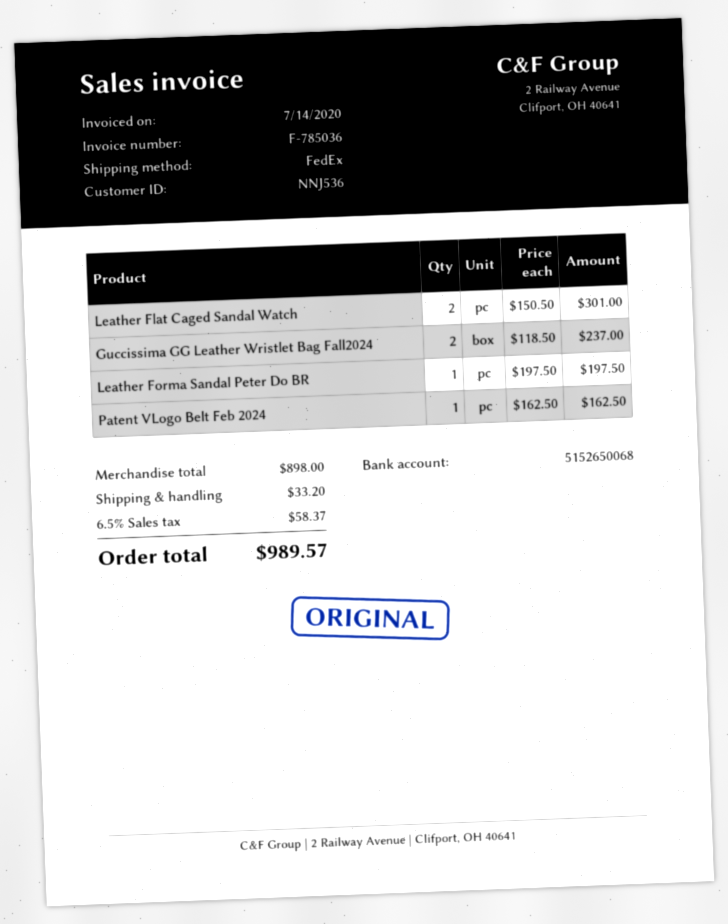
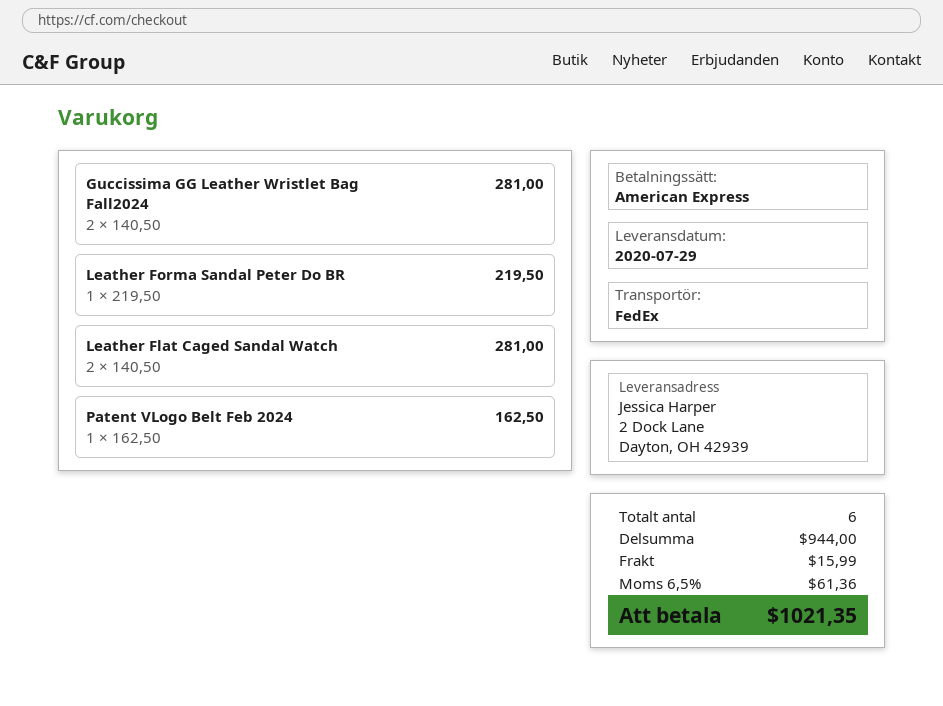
Leather Flat Caged Sandal Watch: 2 x 150.50 = 301.00 -> 2 x 140.50 = 281.00
Guccissima GG Leather Wristlet Bag Fall2024: 2 x 118.50 = 237.00 -> 2 x 140.50 = 281.00
Leather Forma Sandal Peter Do BR: 1 x 197.50 = 197.50 -> 1 x 219.50 = 219.50
subtotal: 898.00 -> 944.00
shipping: 33.20 -> 15.99
tax: 6.5% = 58.37 -> 6.5% = 61.36
total: 989.57 -> 1021.35

